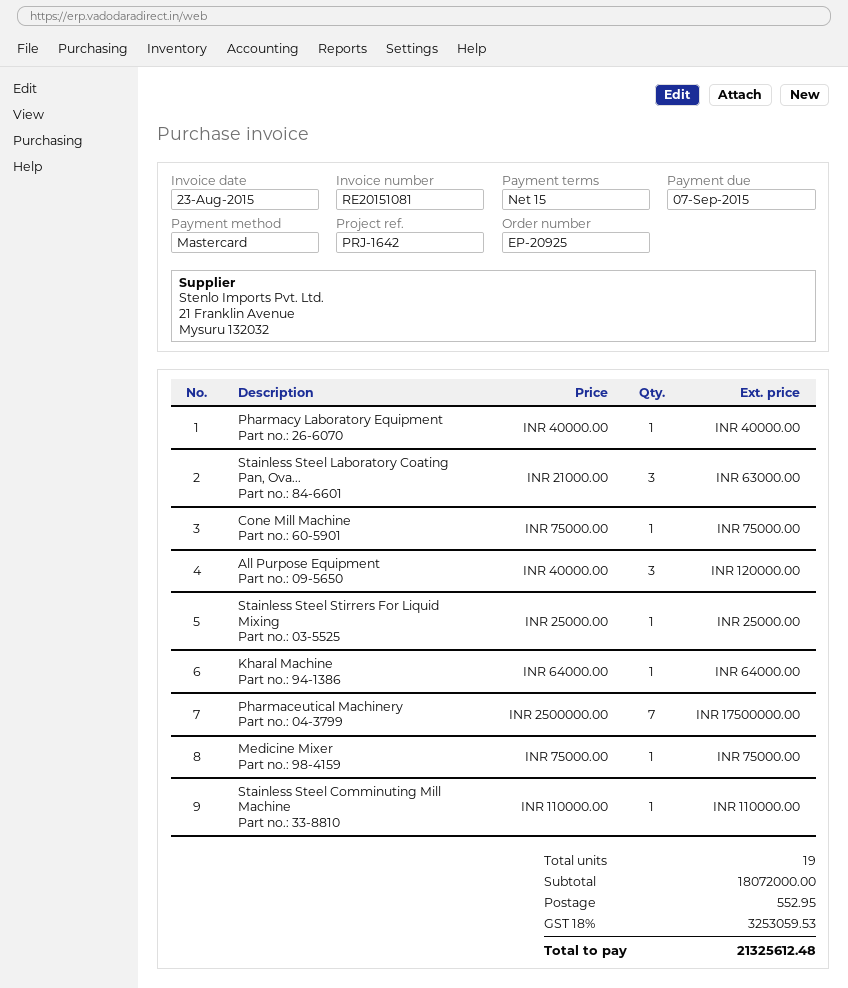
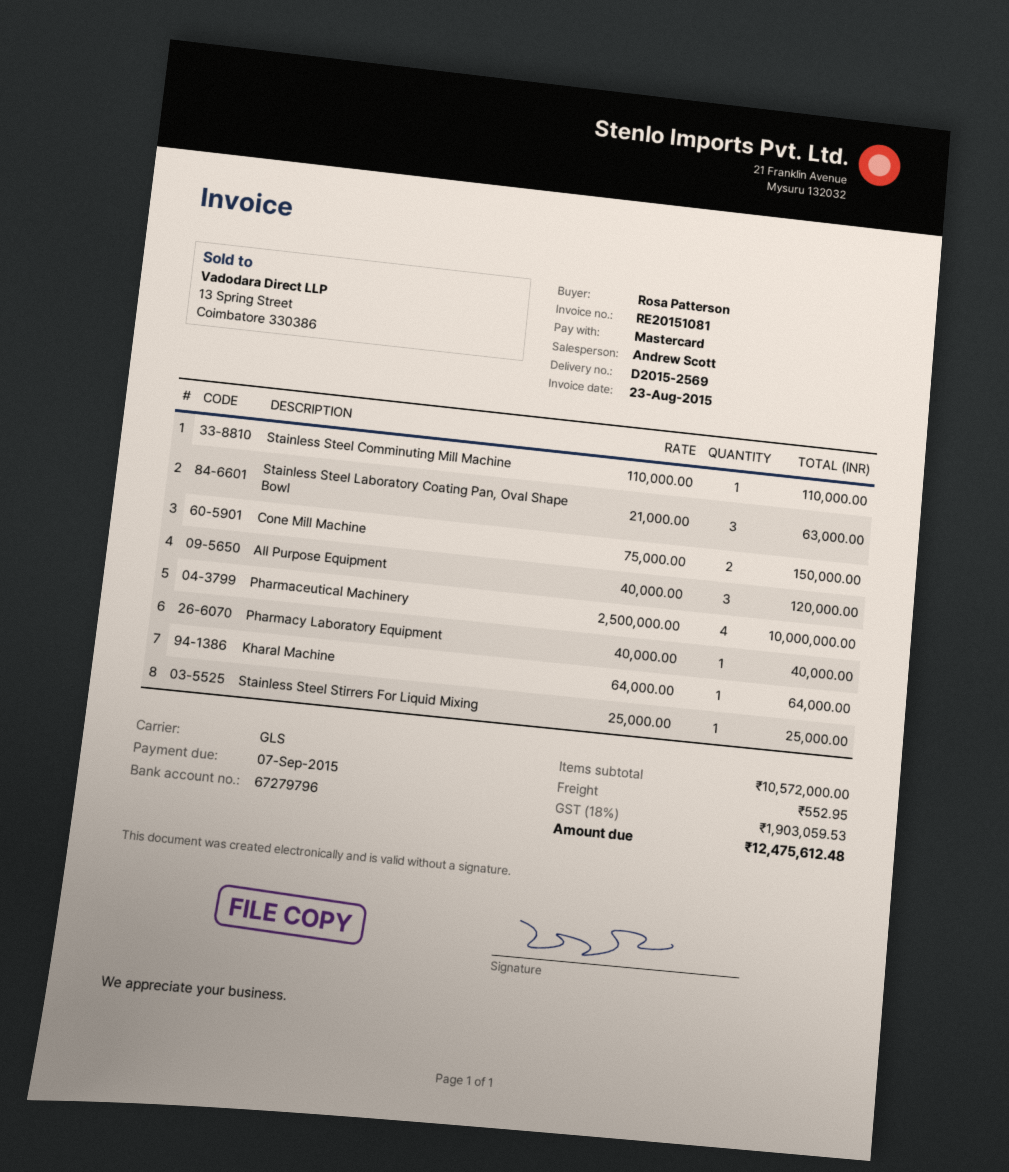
Cone Mill Machine: 1 x 75000.00 = 75000.00 -> 2 x 75000.00 = 150000.00
Pharmaceutical Machinery: 7 x 2500000.00 = 17500000.00 -> 4 x 2500000.00 = 10000000.00
Medicine Mixer: 1 x 75000.00 = 75000.00 -> none
subtotal: 18072000.00 -> 10572000.00
tax: 18% = 3253059.53 -> 18% = 1903059.53
total: 21325612.48 -> 12475612.48

